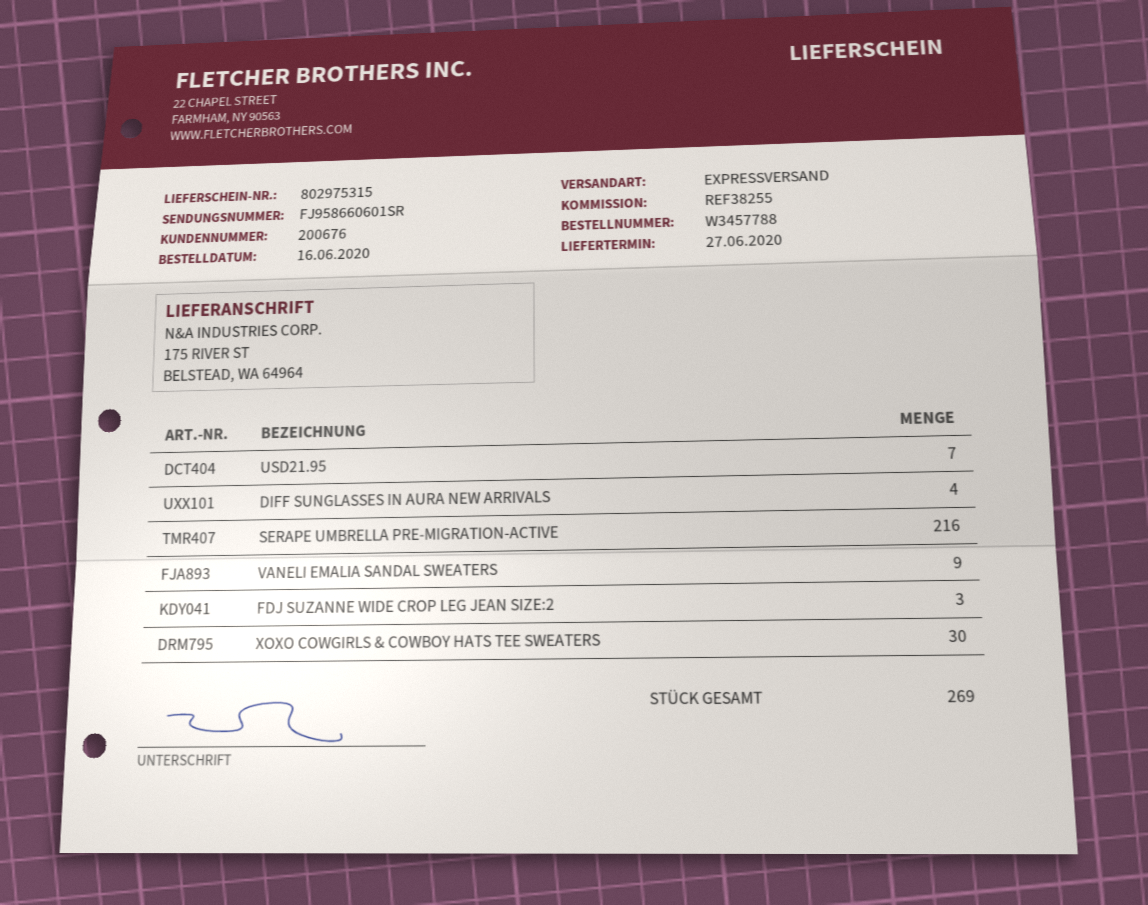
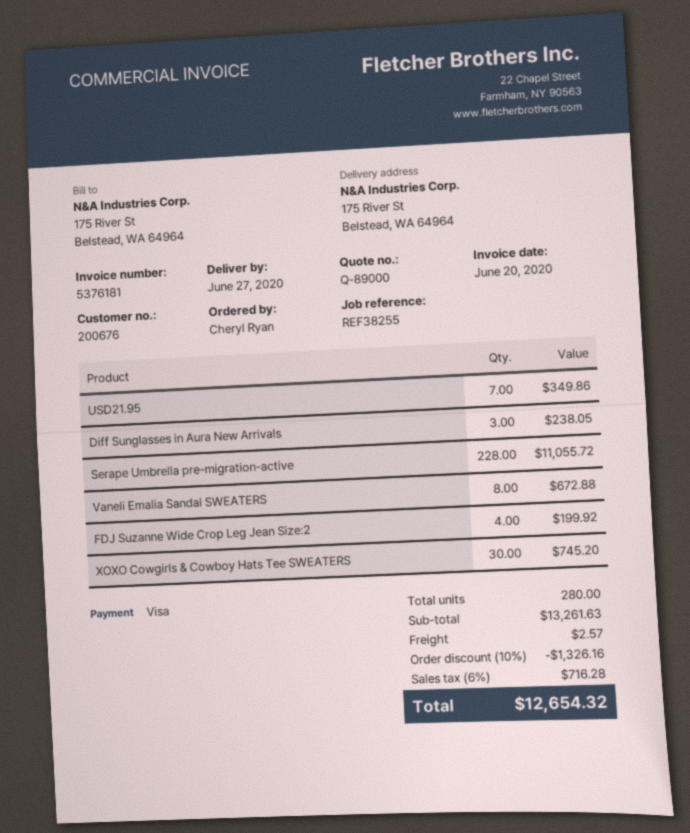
DIFF SUNGLASSES IN AURA NEW ARRIVALS: 4 -> 3
SERAPE UMBRELLA PRE-MIGRATION-ACTIVE: 216 -> 228
VANELI EMALIA SANDAL SWEATERS: 9 -> 8
FDJ SUZANNE WIDE CROP LEG JEAN SIZE:2: 3 -> 4
total quantity: 269 -> 280

